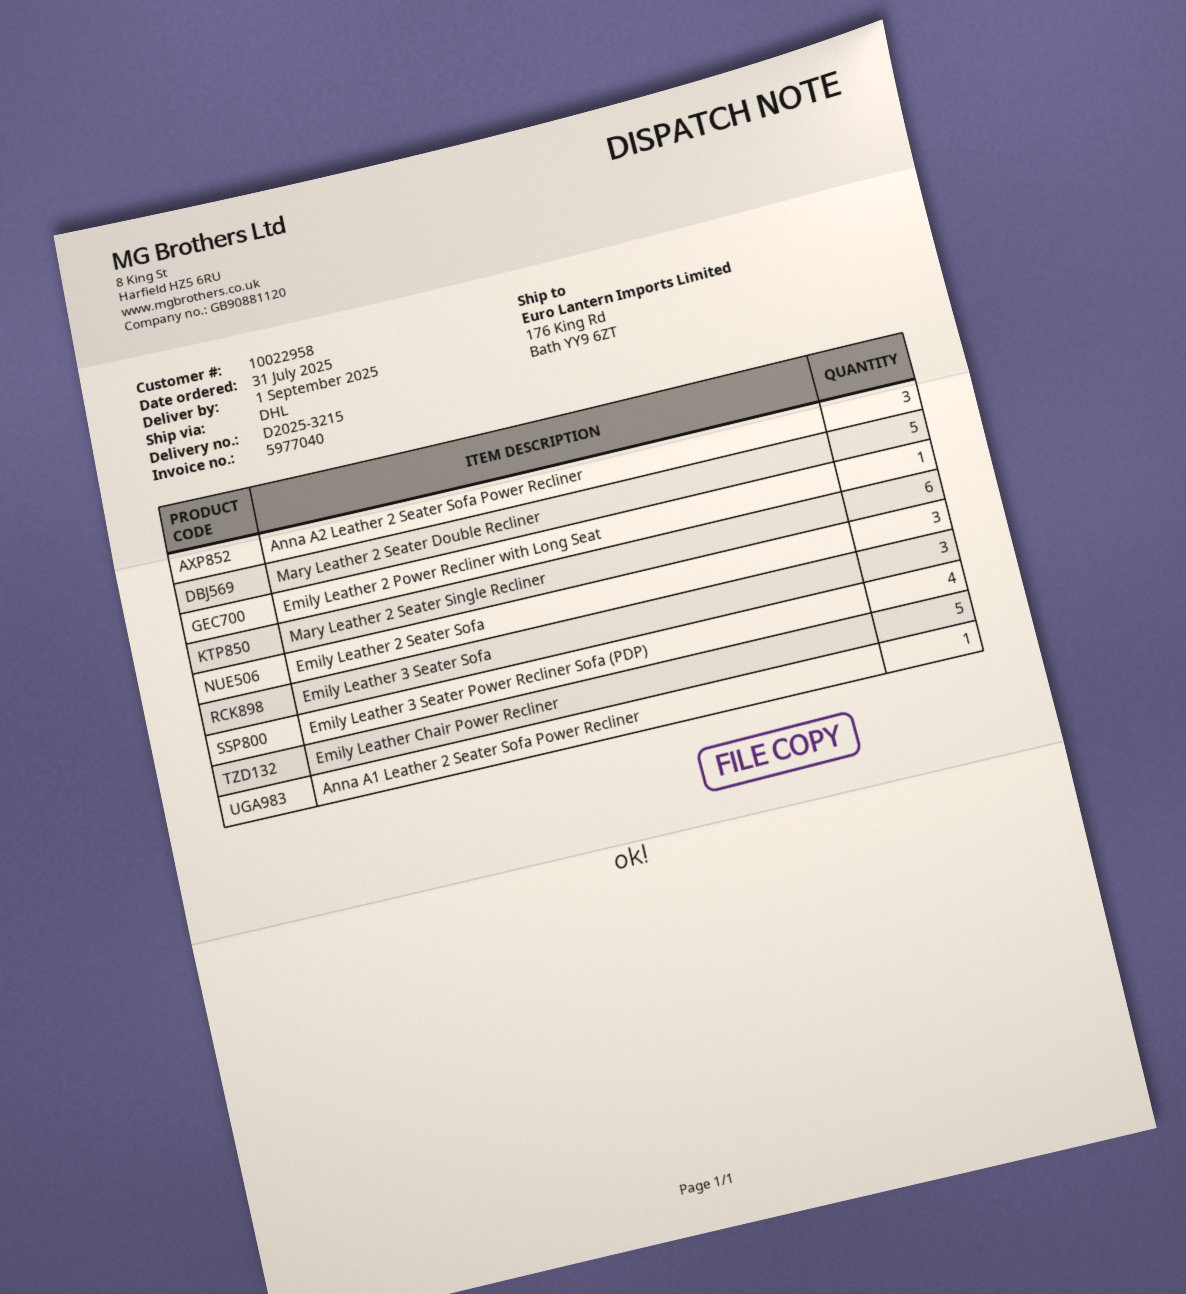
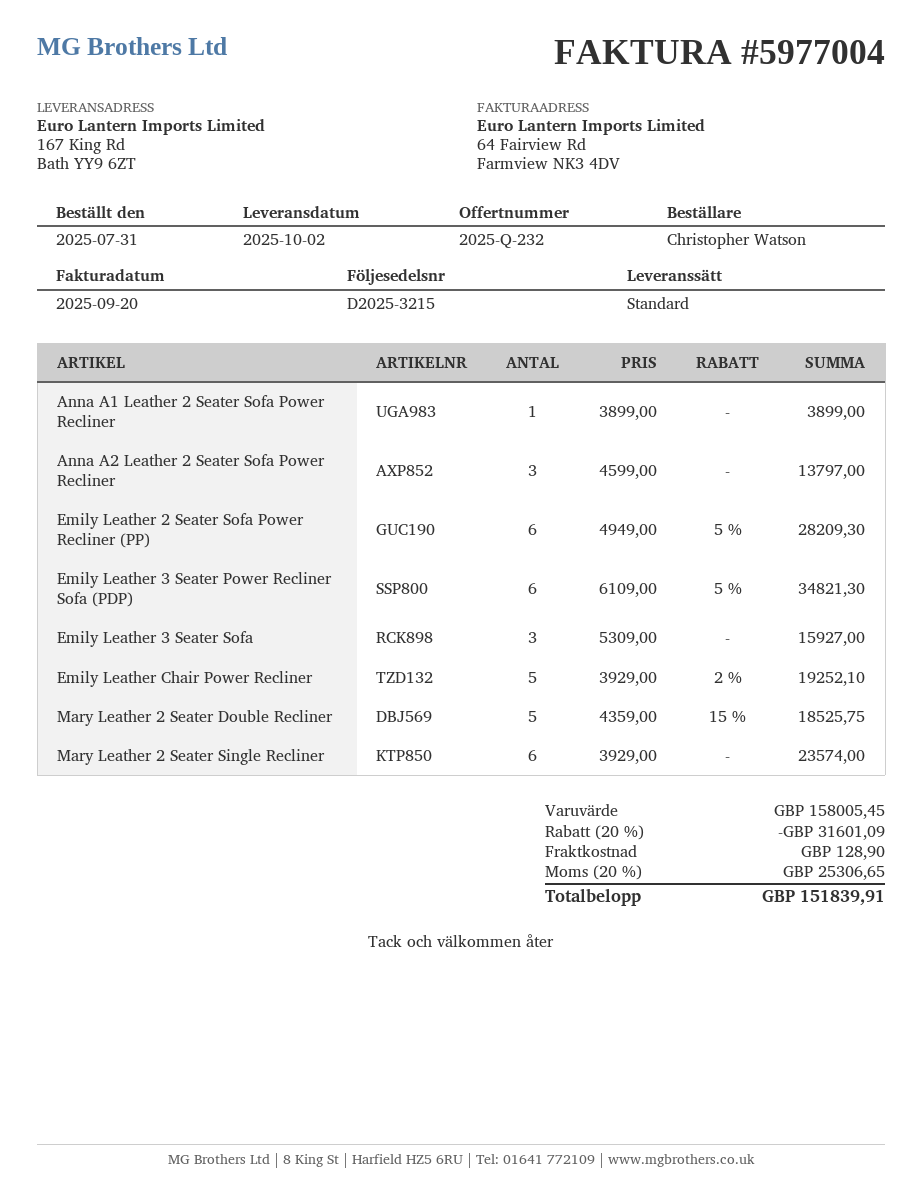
delivery date: 2025-09-01 -> 2025-10-02
invoice number: 5977040 -> 5977004
shipping method: DHL -> standard
ship to: 176 King Rd, Bath YY9 6ZT -> 167 King Rd, Bath YY9 6ZT
Emily Leather 2 Power Recliner with Long Seat: 1 -> none
Emily Leather 2 Seater Sofa: 3 -> none
Emily Leather 3 Seater Power Recliner Sofa (PDP): 4 -> 6
Emily Leather 2 Seater Sofa Power Recliner (PP): none -> 6

